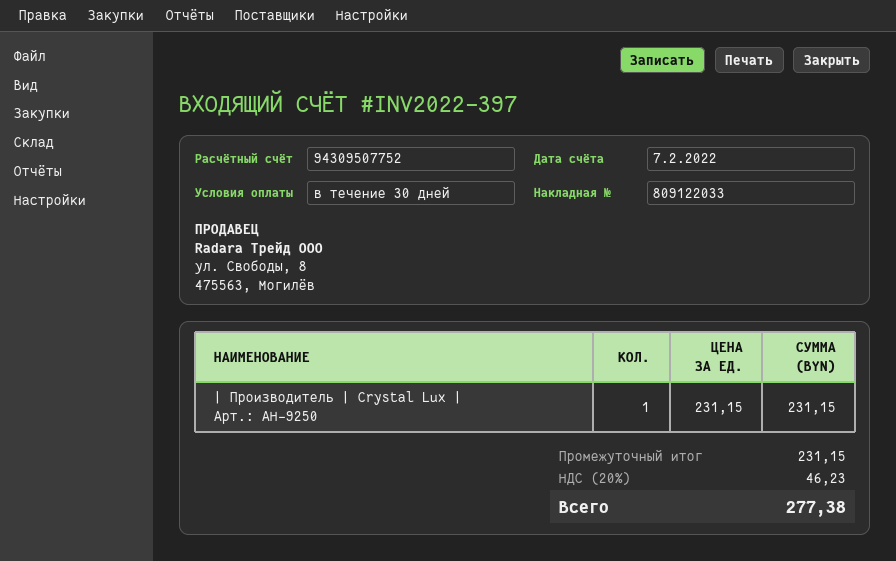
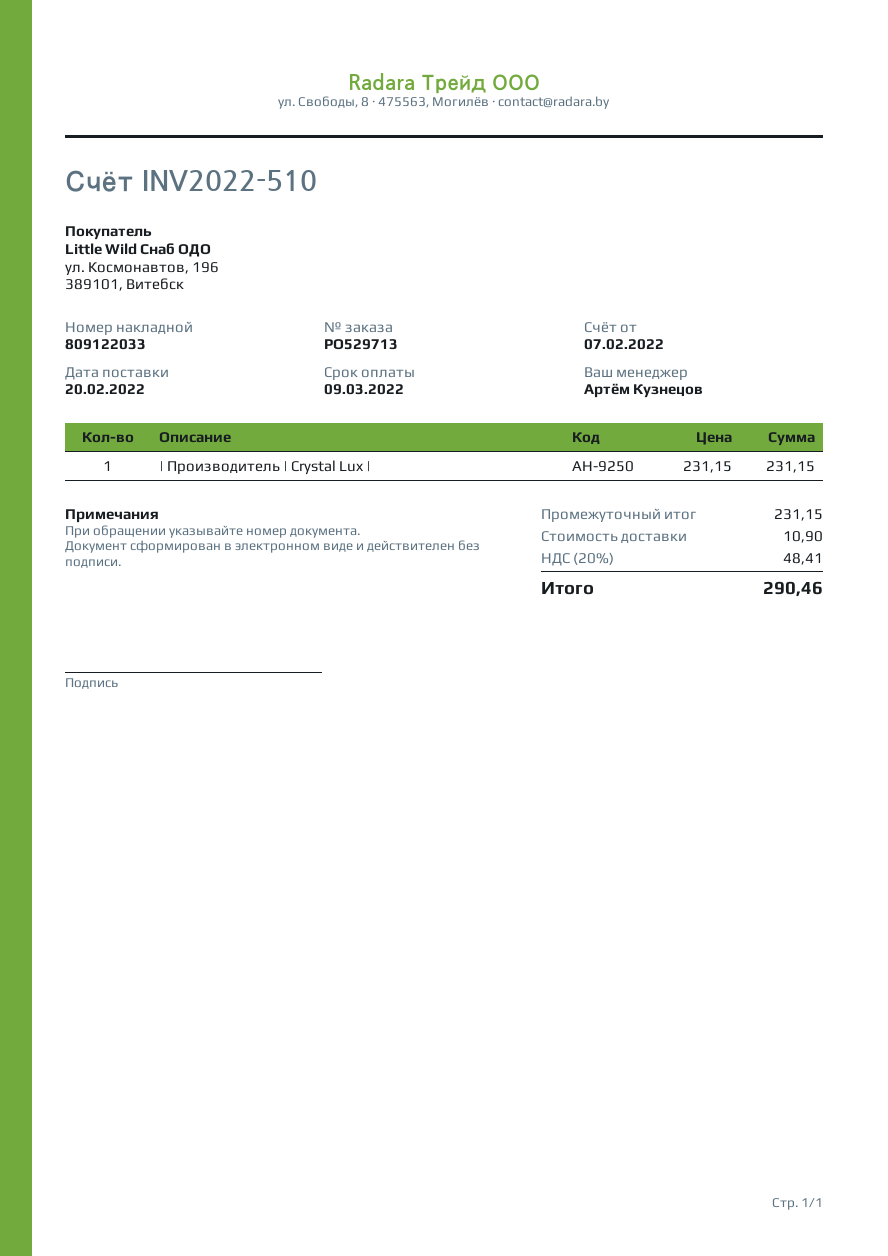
invoice number: INV2022-397 -> INV2022-510
shipping: none -> 10.90
tax: 20% = 46.23 -> 20% = 48.41
total: 277.38 -> 290.46

